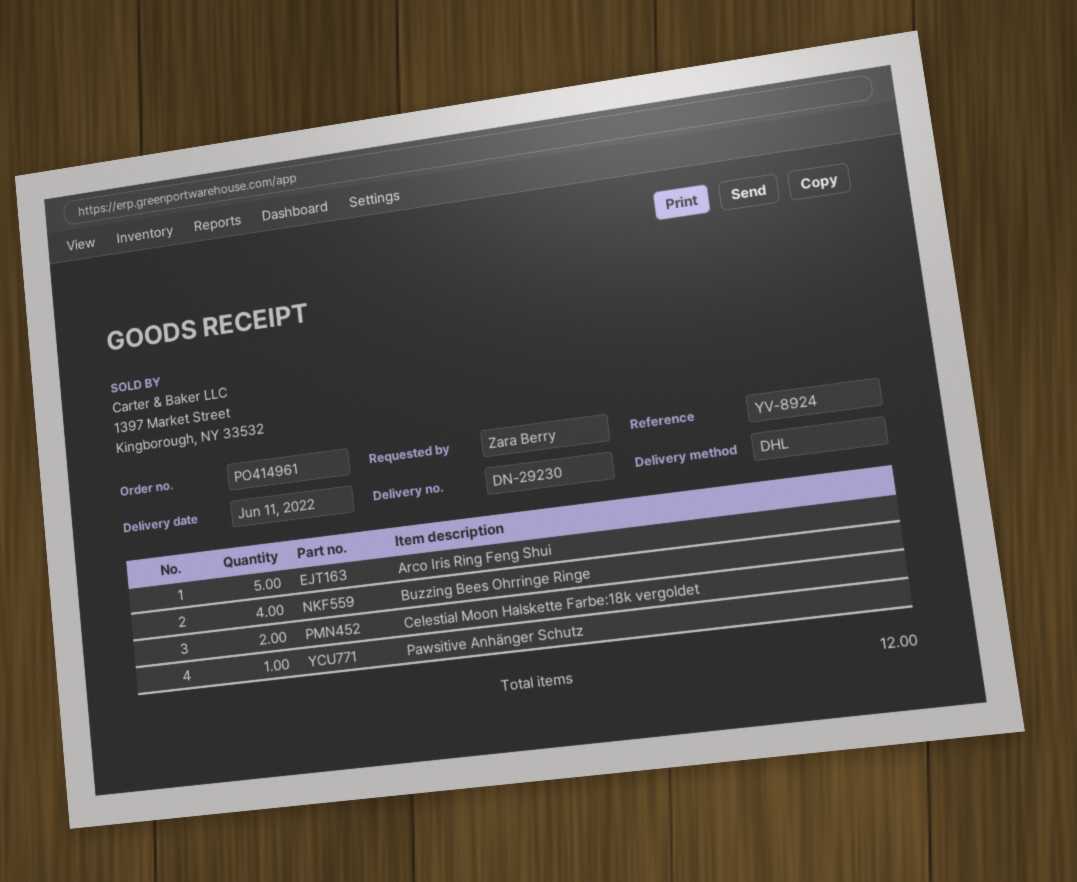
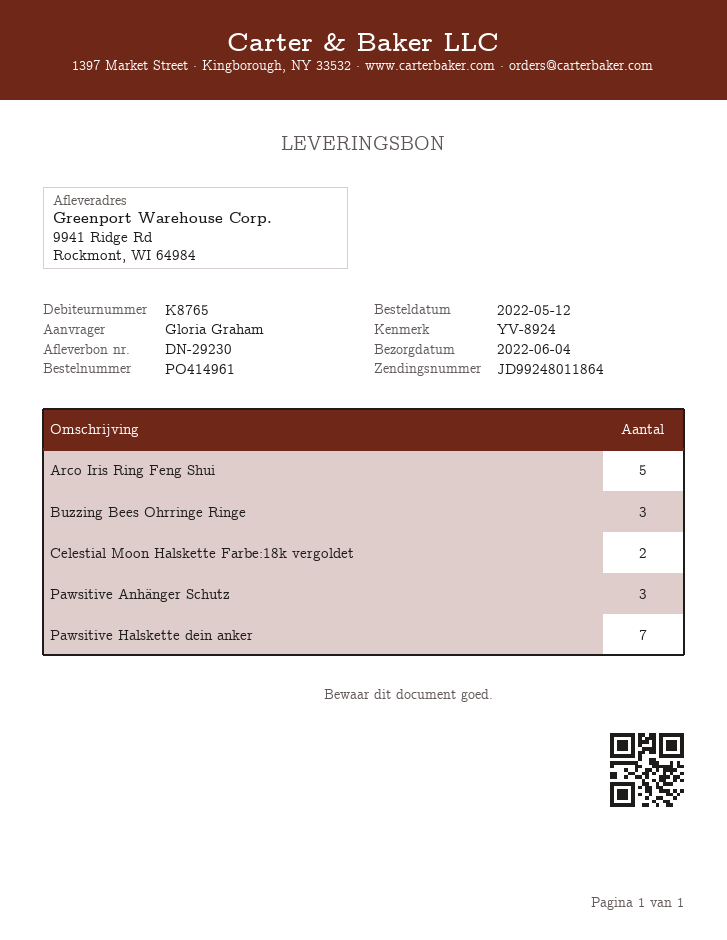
delivery date: 2022-06-11 -> 2022-06-04
ordered by: Zara Berry -> Gloria Graham
Buzzing Bees Ohrringe Ringe: 4 -> 3
Pawsitive Anhänger Schutz: 1 -> 3
Pawsitive Halskette dein anker: none -> 7

